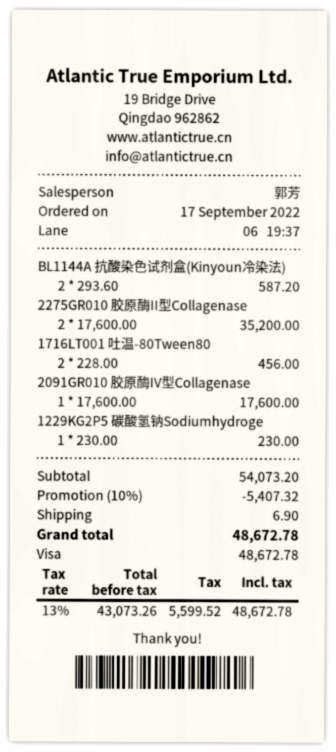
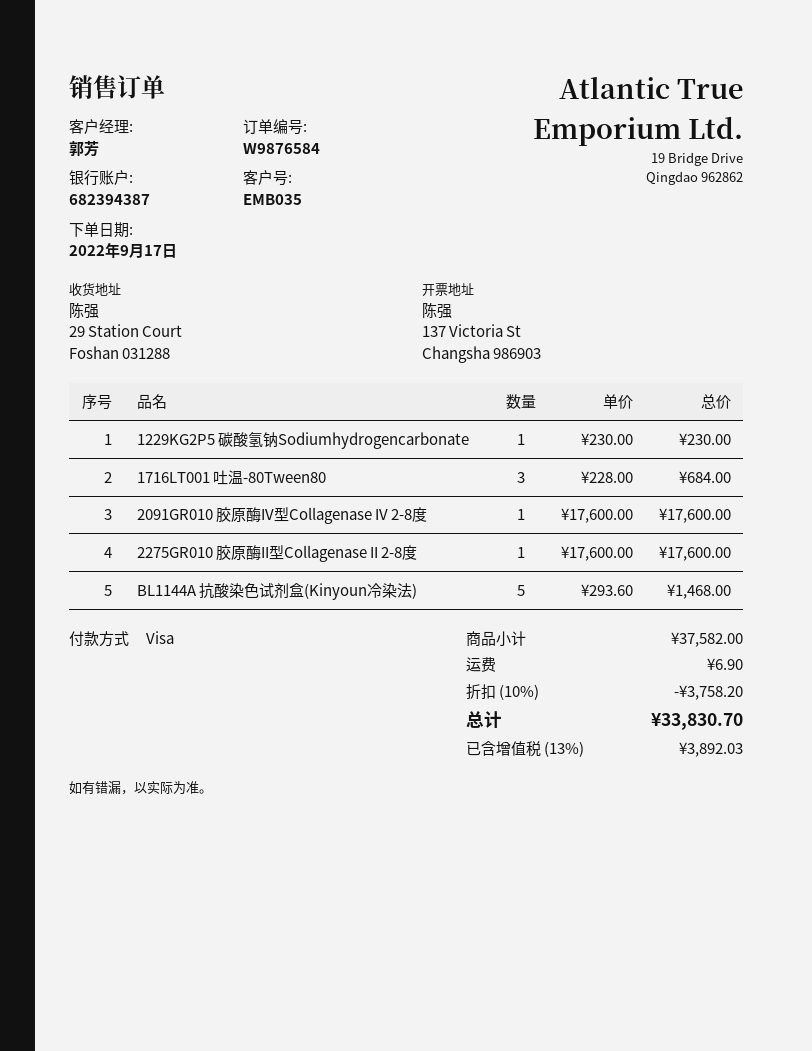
BL1144A 抗酸染色试剂盒(Kinyoun冷染法): 2 x 293.60 = 587.20 -> 5 x 293.60 = 1468.00
2275GR010 胶原酶II型Collagenase: 2 x 17600.00 = 35200.00 -> 1 x 17600.00 = 17600.00
1716LT001 吐温-80Tween80: 2 x 228.00 = 456.00 -> 3 x 228.00 = 684.00
subtotal: 54073.20 -> 37582.00
discount: 10% = 5407.32 -> 10% = 3758.20
tax: 13% = 5599.52 -> 13% = 3892.03
total: 48672.78 -> 33830.70

